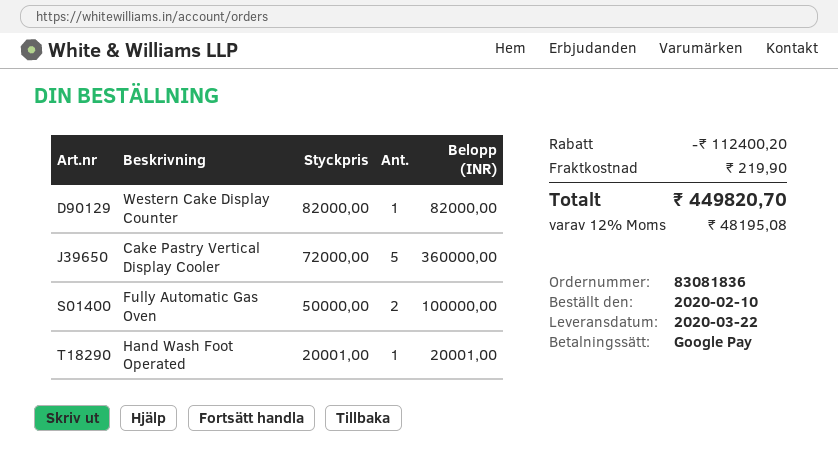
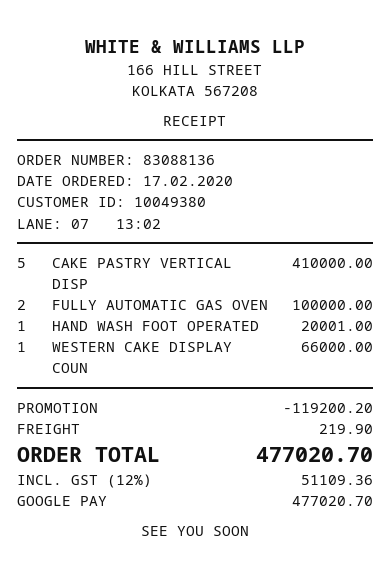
order number: 83081836 -> 83088136
order date: 2020-02-10 -> 2020-02-17
Western Cake Display Counter: 1 for 82000.00 -> 1 for 66000.00
Cake Pastry Vertical Display Cooler: 5 for 360000.00 -> 5 for 410000.00
discount: 112400.20 -> 119200.20
tax: 12% = 48195.08 -> 12% = 51109.36
total: 449820.70 -> 477020.70

